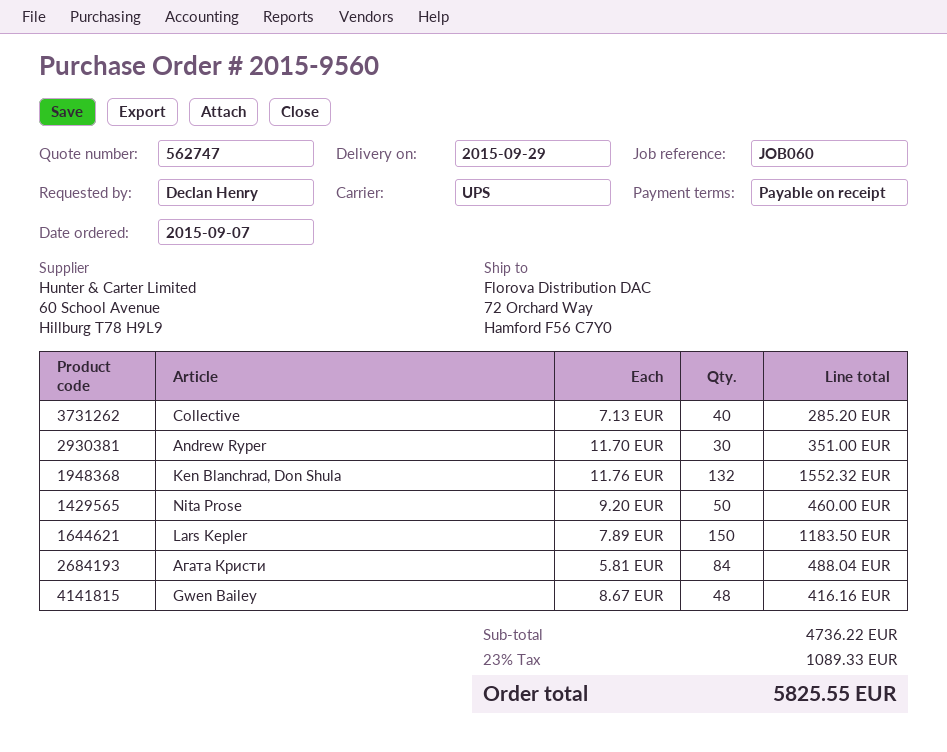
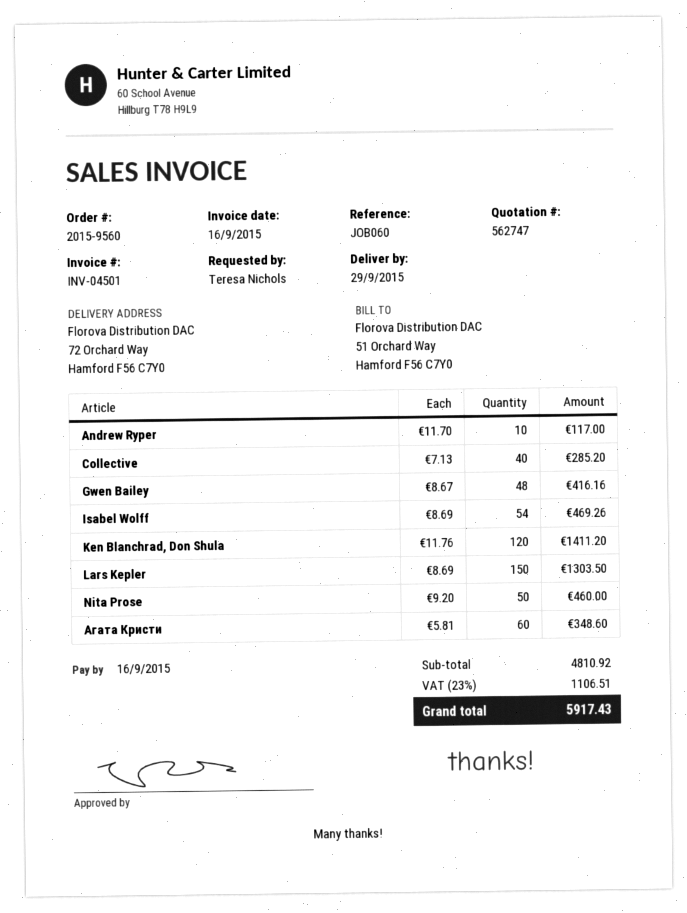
ordered by: Declan Henry -> Teresa Nichols
Andrew Ryper: 30 x 11.70 = 351.00 -> 10 x 11.70 = 117.00
Ken Blanchrad, Don Shula: 132 x 11.76 = 1552.32 -> 120 x 11.76 = 1411.20
Lars Kepler: 150 x 7.89 = 1183.50 -> 150 x 8.69 = 1303.50
Агата Кристи: 84 x 5.81 = 488.04 -> 60 x 5.81 = 348.60
Isabel Wolff: none -> 54 x 8.69 = 469.26
subtotal: 4736.22 -> 4810.92
tax: 23% = 1089.33 -> 23% = 1106.51
total: 5825.55 -> 5917.43

